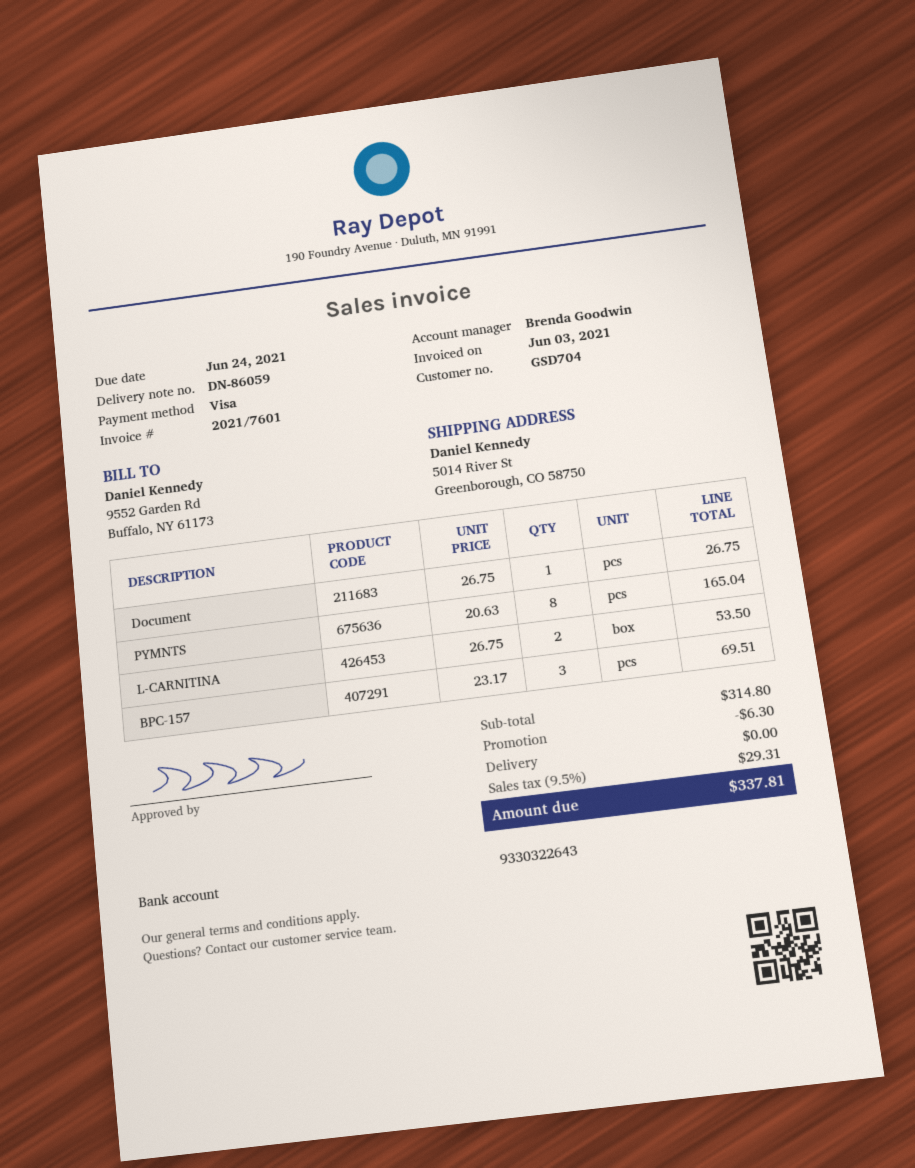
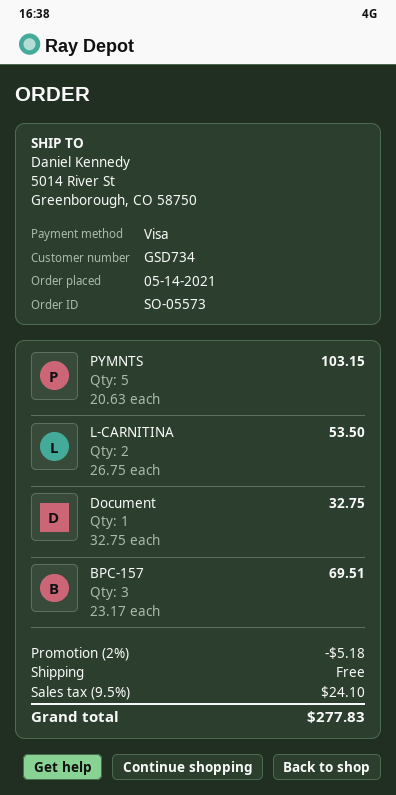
customer number: GSD704 -> GSD734
Document: 1 x 26.75 = 26.75 -> 1 x 32.75 = 32.75
PYMNTS: 8 x 20.63 = 165.04 -> 5 x 20.63 = 103.15
discount: 6.30 -> 5.18
tax: 9.5% = 29.31 -> 9.5% = 24.10
total: 337.81 -> 277.83

